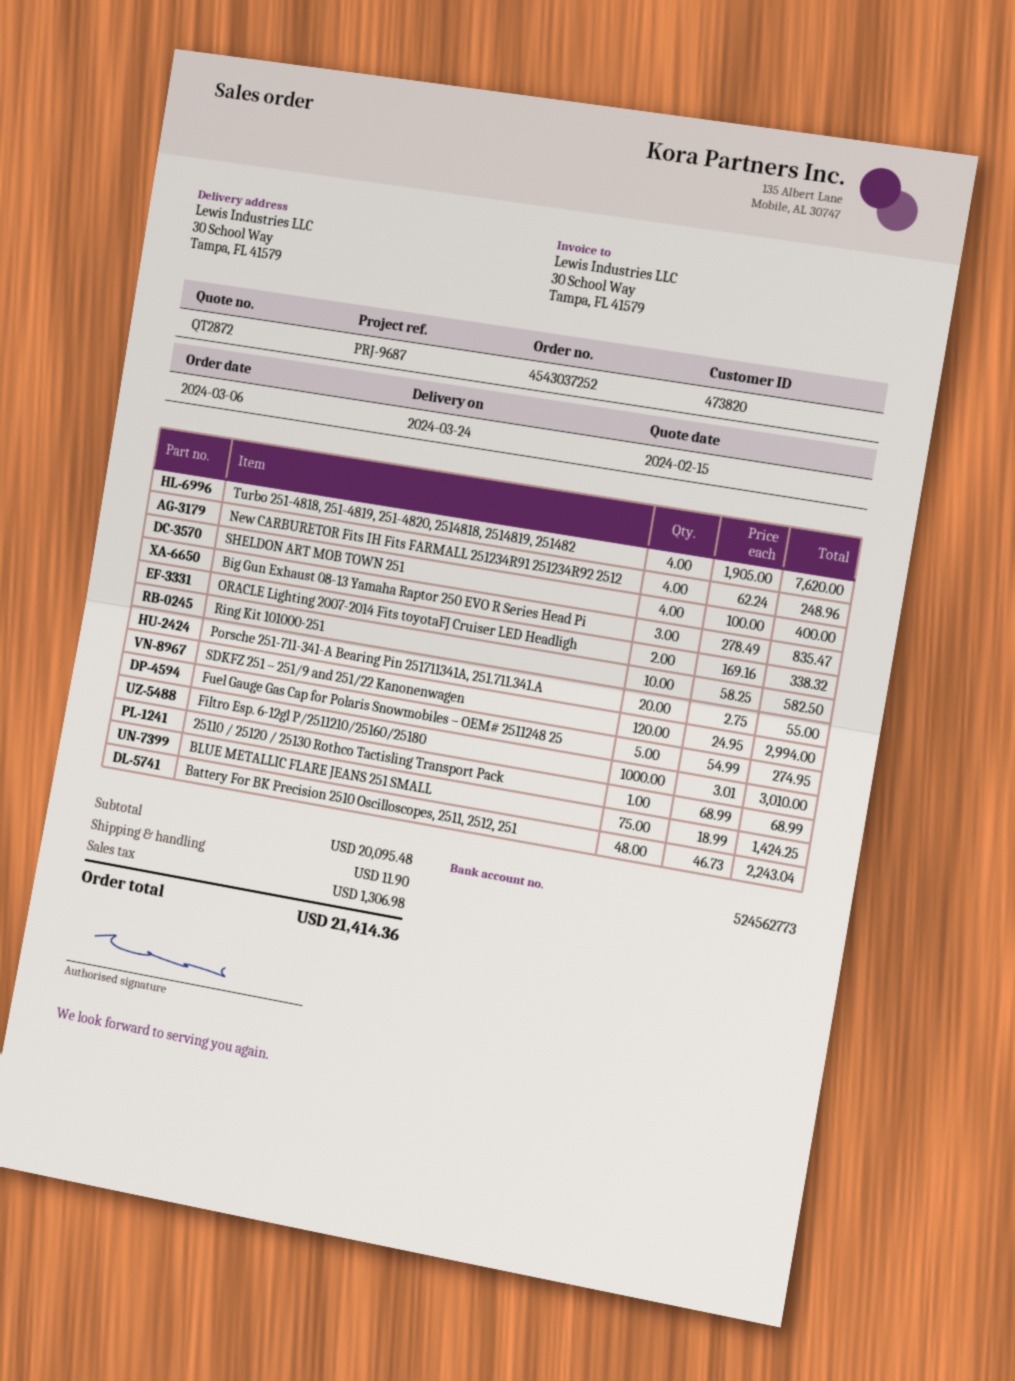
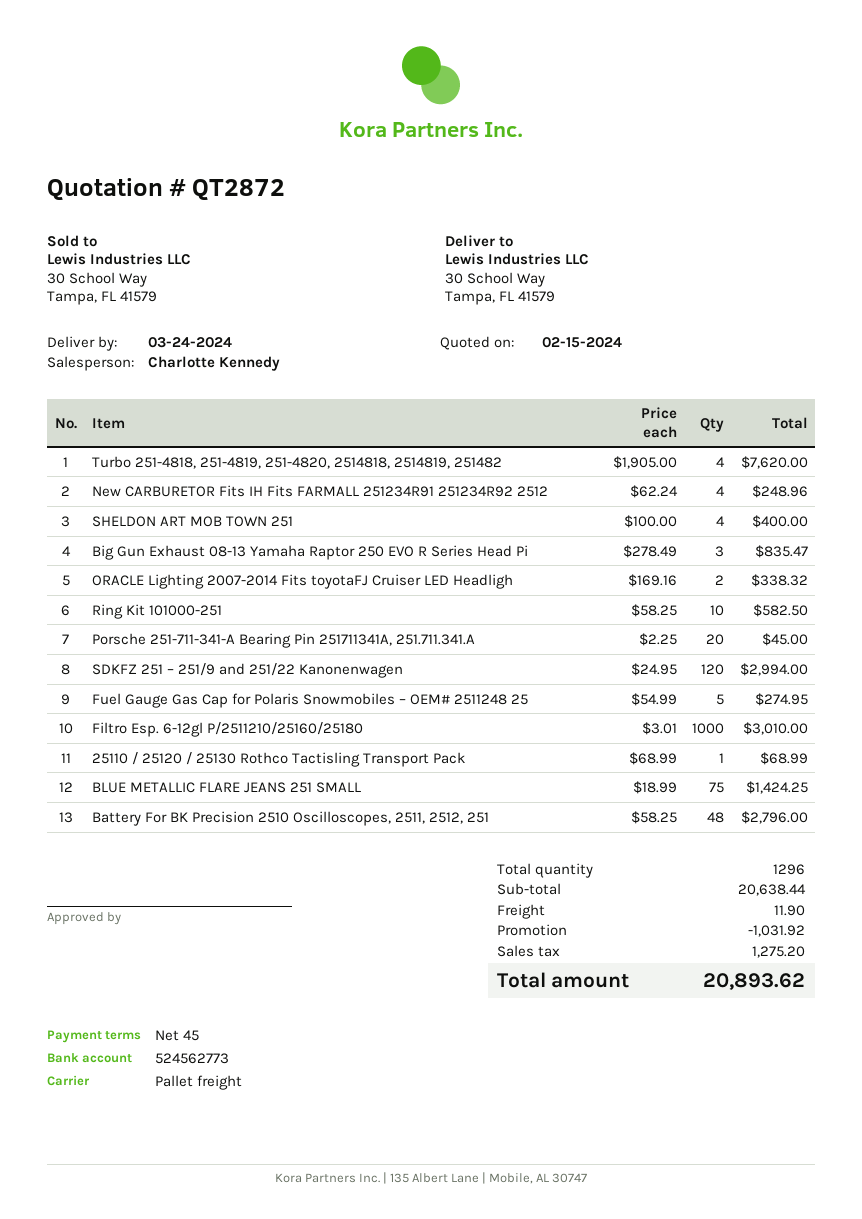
Porsche 251-711-341-A Bearing Pin 251711341A, 251.711.341.A: 20 x 2.75 = 55.00 -> 20 x 2.25 = 45.00
Battery For BK Precision 2510 Oscilloscopes, 2511, 2512, 251: 48 x 46.73 = 2243.04 -> 48 x 58.25 = 2796.00
subtotal: 20095.48 -> 20638.44
discount: none -> 1031.92
tax: 1306.98 -> 1275.20
total: 21414.36 -> 20893.62

